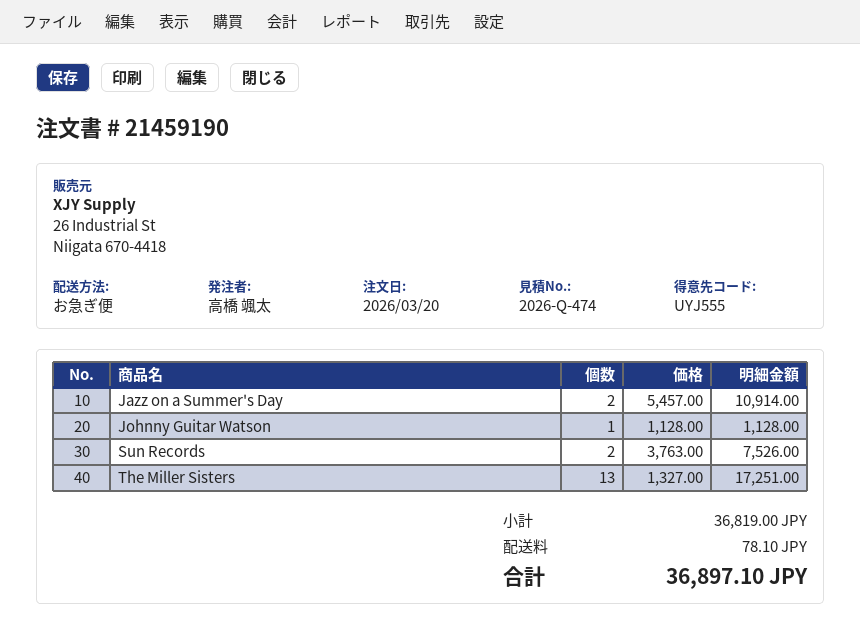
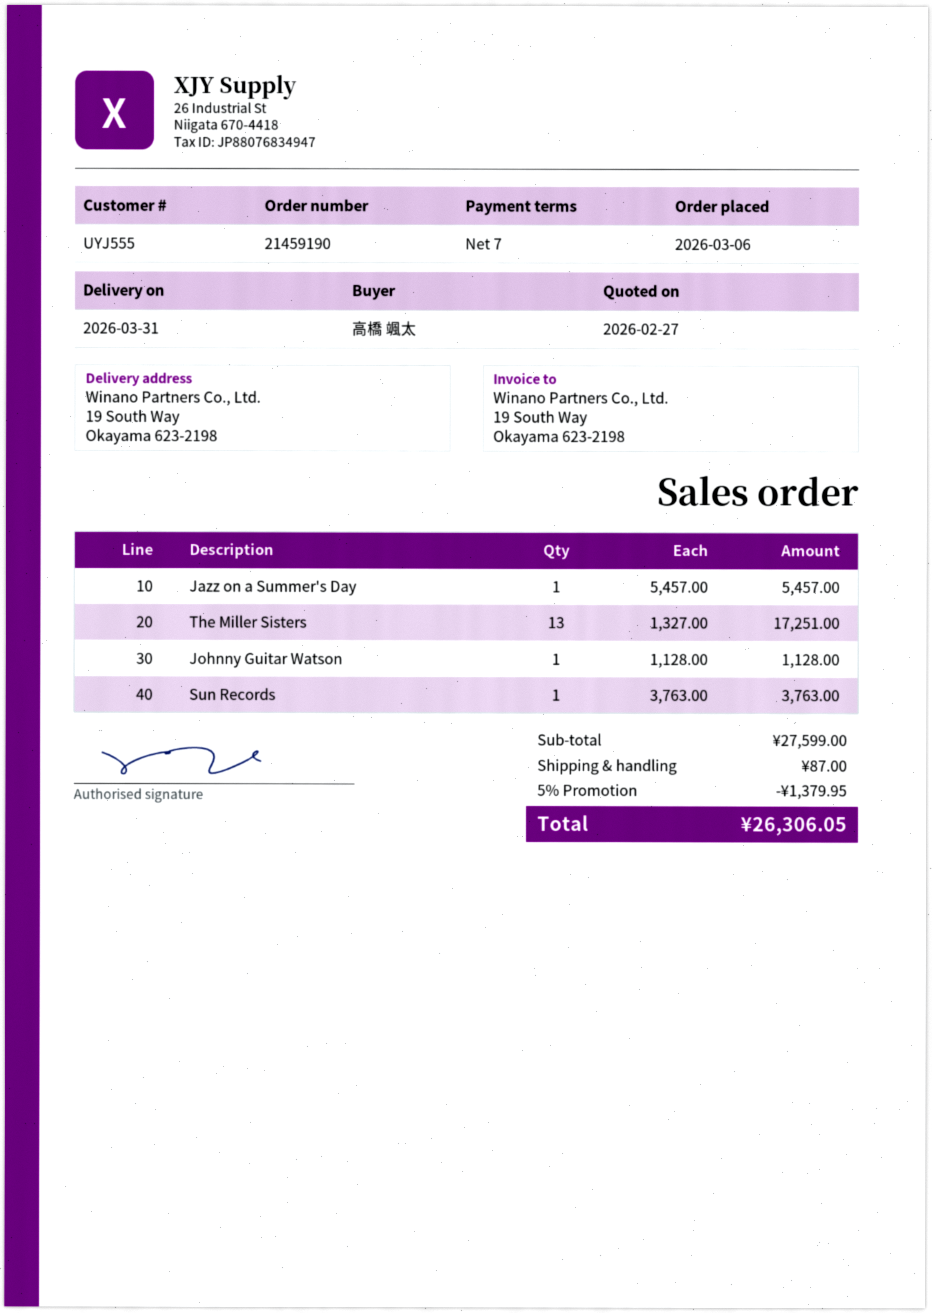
order date: 2026-03-20 -> 2026-03-06
Jazz on a Summer's Day: 2 x 5457.00 = 10914.00 -> 1 x 5457.00 = 5457.00
Sun Records: 2 x 3763.00 = 7526.00 -> 1 x 3763.00 = 3763.00
subtotal: 36819.00 -> 27599.00
discount: none -> 5% = 1379.95
shipping: 78.10 -> 87.00
total: 36897.10 -> 26306.05

